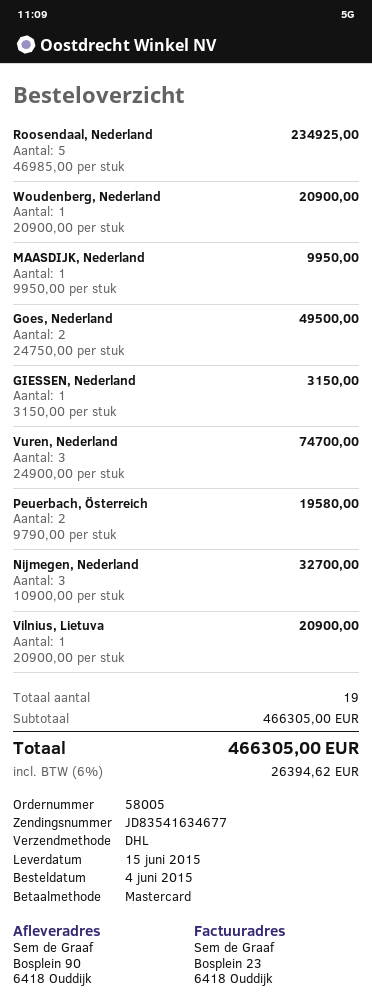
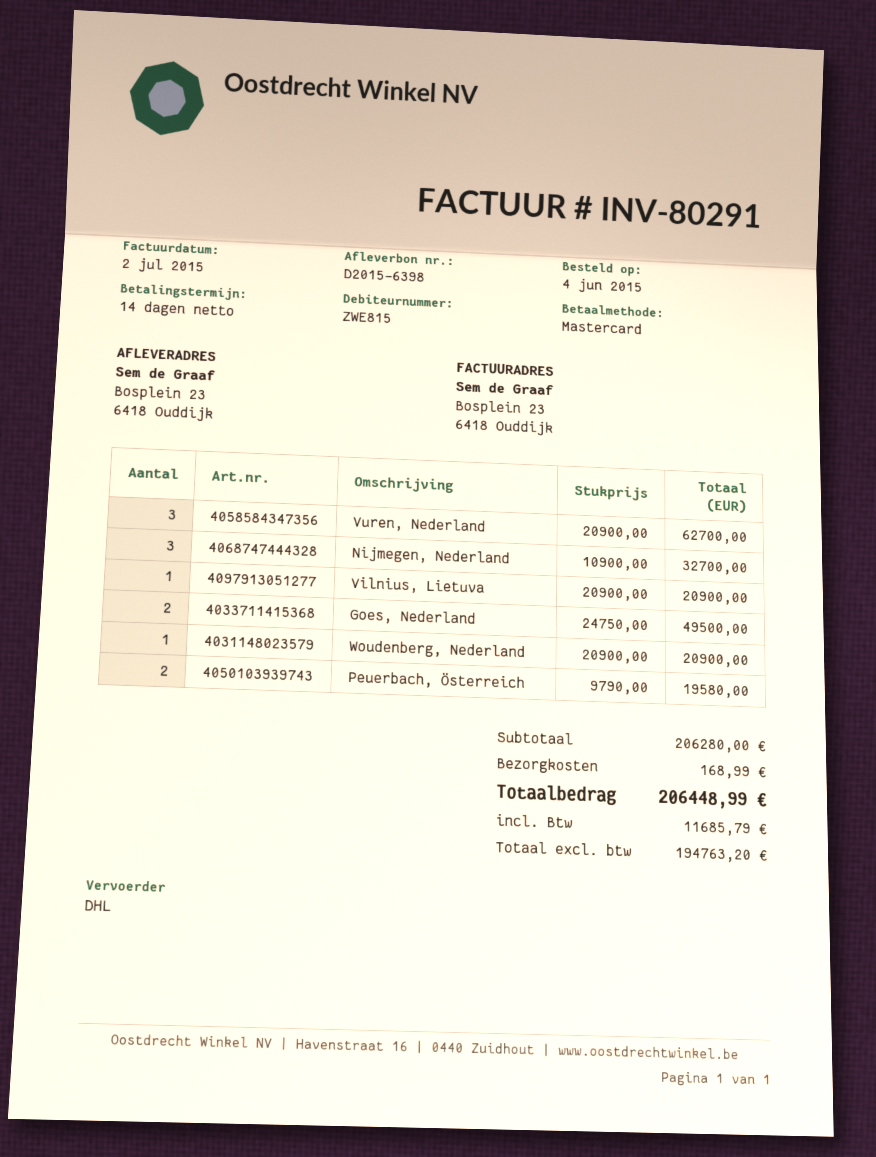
ship to: Bosplein 90, 6418 Ouddijk -> Bosplein 23, 6418 Ouddijk
Roosendaal, Nederland: 5 x 46985.00 = 234925.00 -> none
MAASDIJK, Nederland: 1 x 9950.00 = 9950.00 -> none
GIESSEN, Nederland: 1 x 3150.00 = 3150.00 -> none
Vuren, Nederland: 3 x 24900.00 = 74700.00 -> 3 x 20900.00 = 62700.00
subtotal: 466305.00 -> 206280.00
shipping: none -> 168.99
tax: 26394.62 -> 11685.79
total: 466305.00 -> 206448.99

